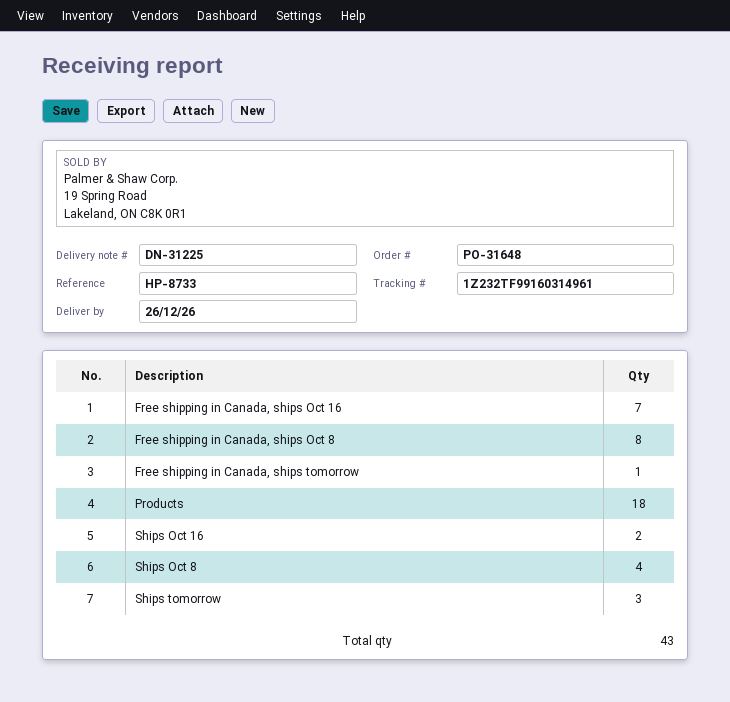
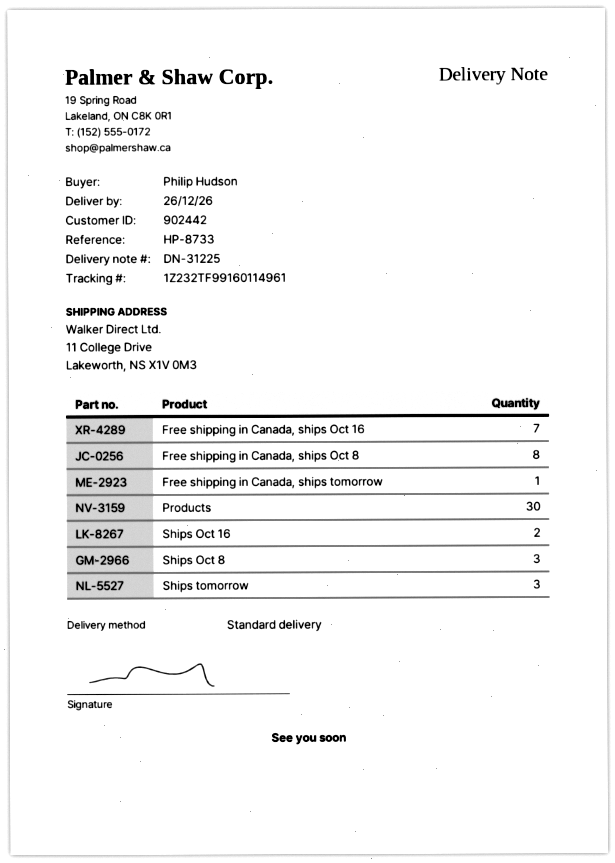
tracking number: 1Z232TF99160314961 -> 1Z232TF99160114961
Products: 18 -> 30
Ships Oct 8: 4 -> 3

